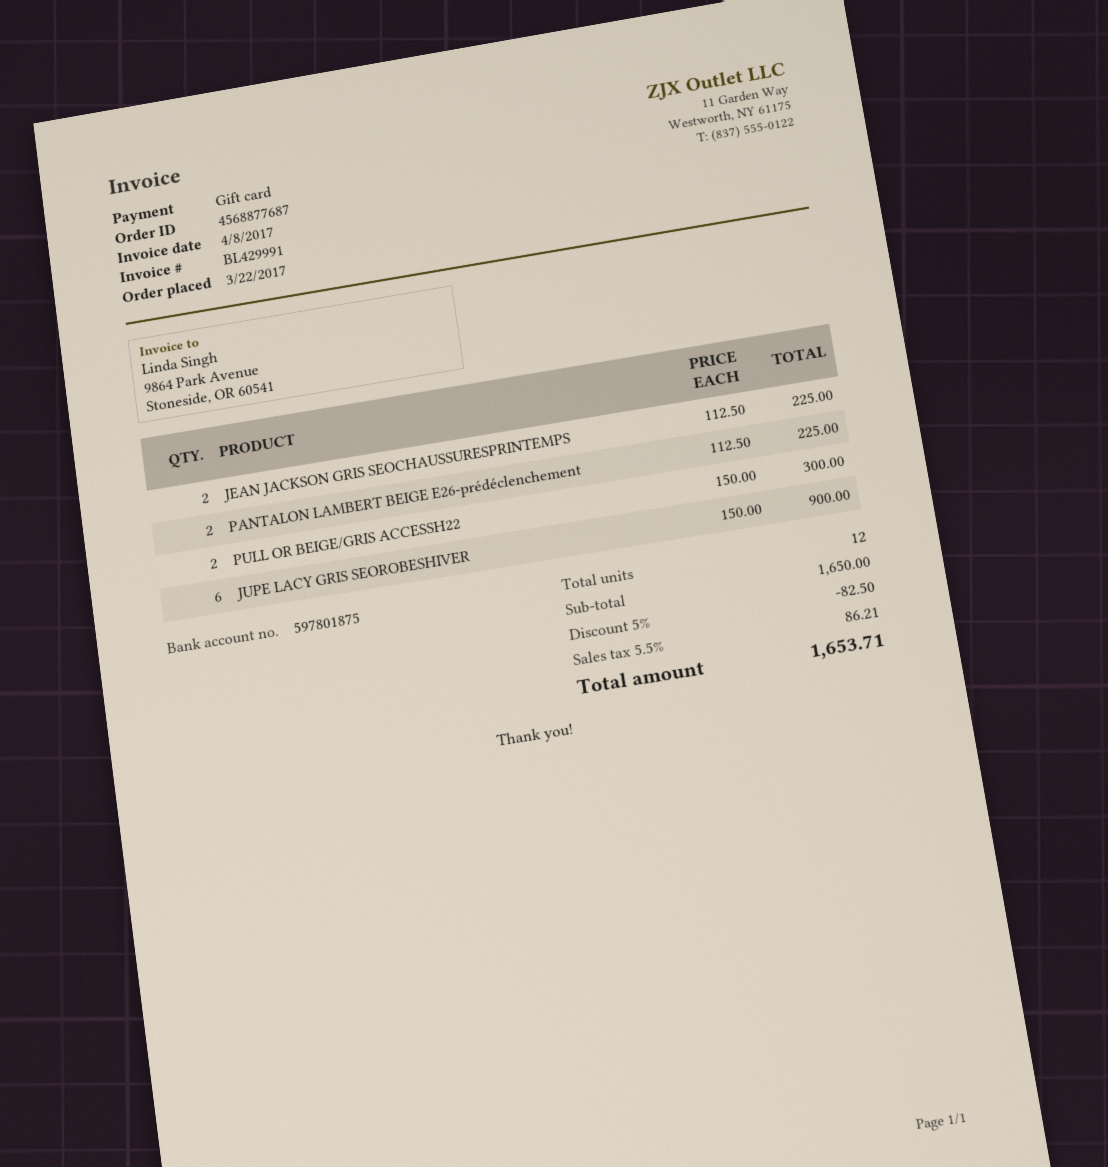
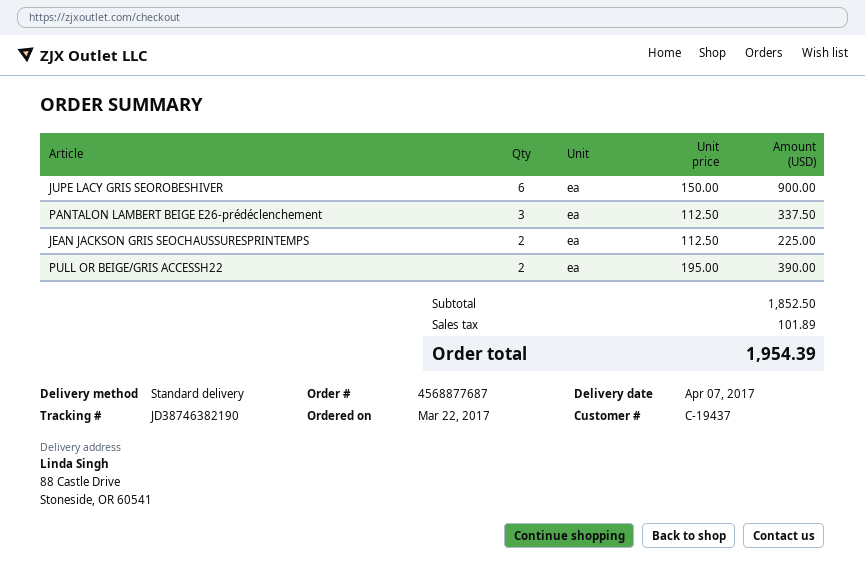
PANTALON LAMBERT BEIGE E26-prédéclenchement: 2 x 112.50 = 225.00 -> 3 x 112.50 = 337.50
PULL OR BEIGE/GRIS ACCESSH22: 2 x 150.00 = 300.00 -> 2 x 195.00 = 390.00
subtotal: 1650.00 -> 1852.50
discount: 5% = 82.50 -> none
tax: 86.21 -> 101.89
total: 1653.71 -> 1954.39

